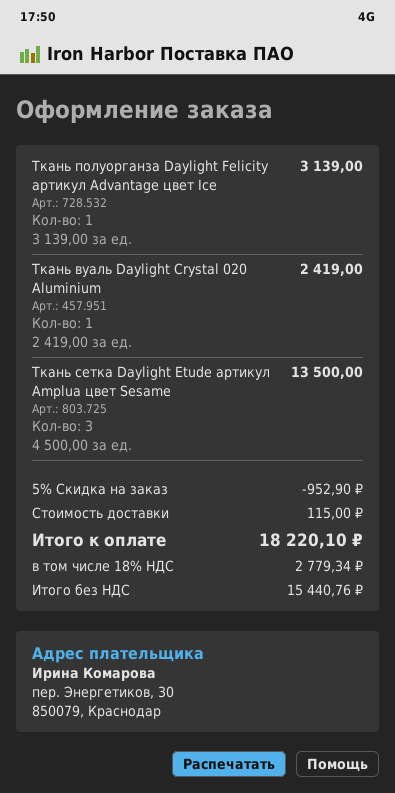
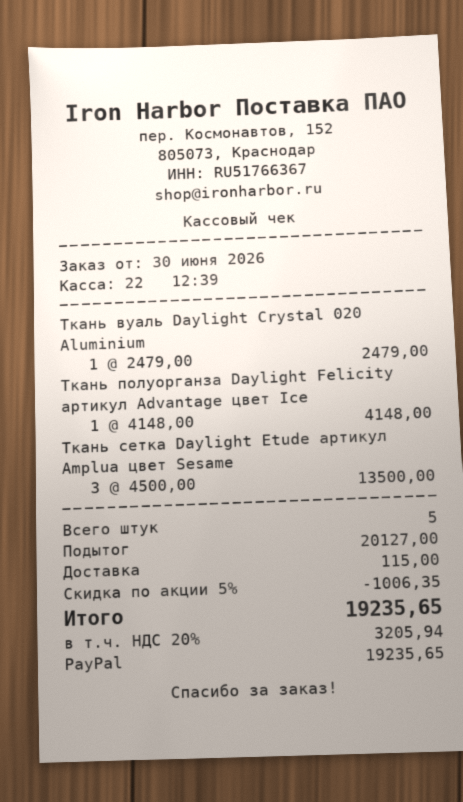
Ткань полуорганза Daylight Felicity артикул Advantage цвет Ice: 1 x 3139.00 = 3139.00 -> 1 x 4148.00 = 4148.00
Ткань вуаль Daylight Crystal 020 Aluminium: 1 x 2419.00 = 2419.00 -> 1 x 2479.00 = 2479.00
discount: 5% = 952.90 -> 5% = 1006.35
tax: 18% = 2779.34 -> 20% = 3205.94
total: 18220.10 -> 19235.65

